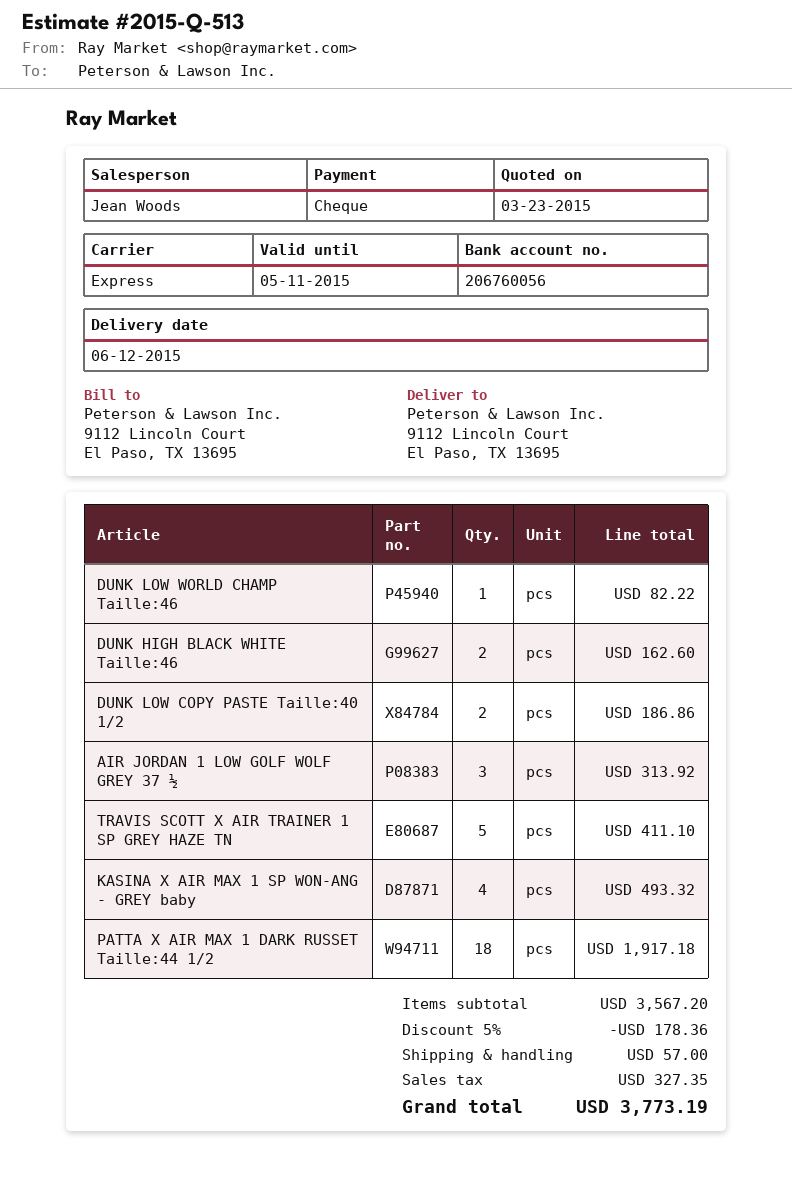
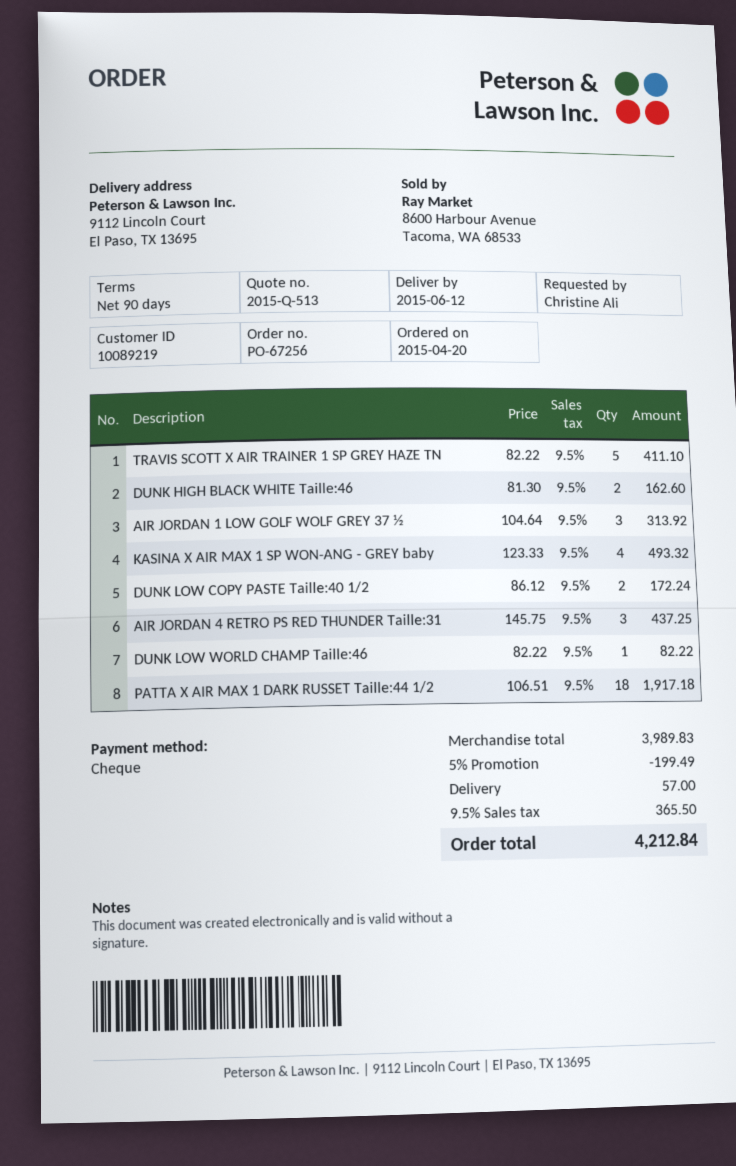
DUNK LOW COPY PASTE Taille:40 1/2: 2 for 186.86 -> 2 for 172.24
AIR JORDAN 4 RETRO PS RED THUNDER Taille:31: none -> 3 for 437.25
subtotal: 3567.20 -> 3989.83
discount: 5% = 178.36 -> 5% = 199.49
tax: 327.35 -> 365.50
total: 3773.19 -> 4212.84

